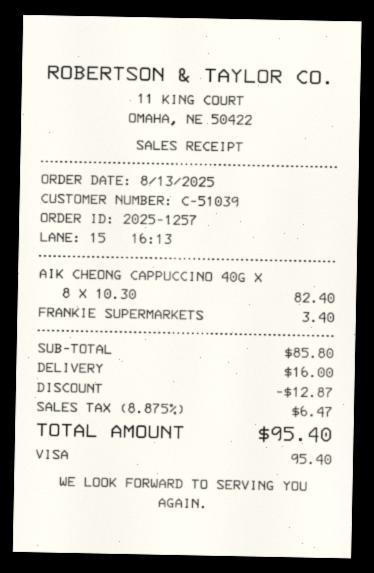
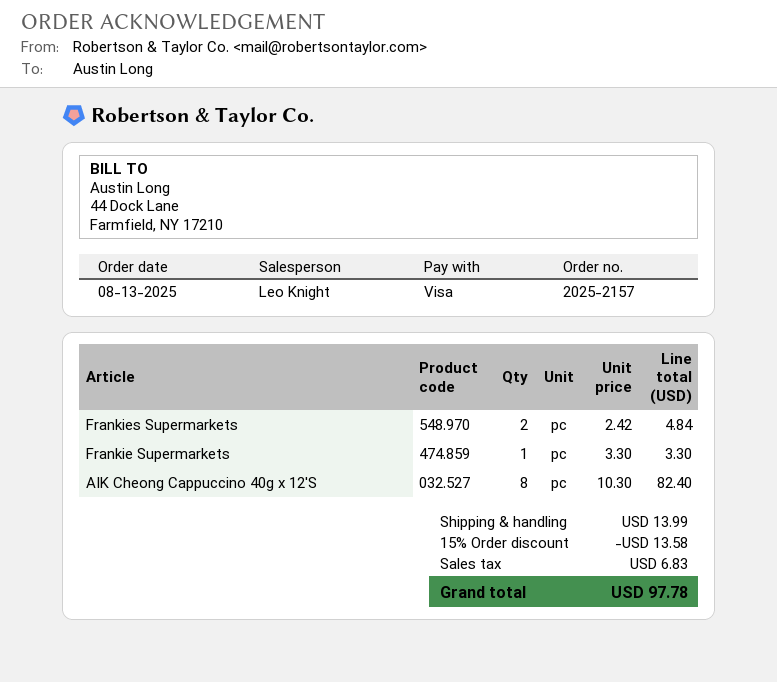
order number: 2025-1257 -> 2025-2157
FRANKIE SUPERMARKETS: 1 x 3.40 = 3.40 -> 1 x 3.30 = 3.30
Frankies Supermarkets: none -> 2 x 2.42 = 4.84
discount: 12.87 -> 13.58
shipping: 16.00 -> 13.99
tax: 6.47 -> 6.83
total: 95.40 -> 97.78

